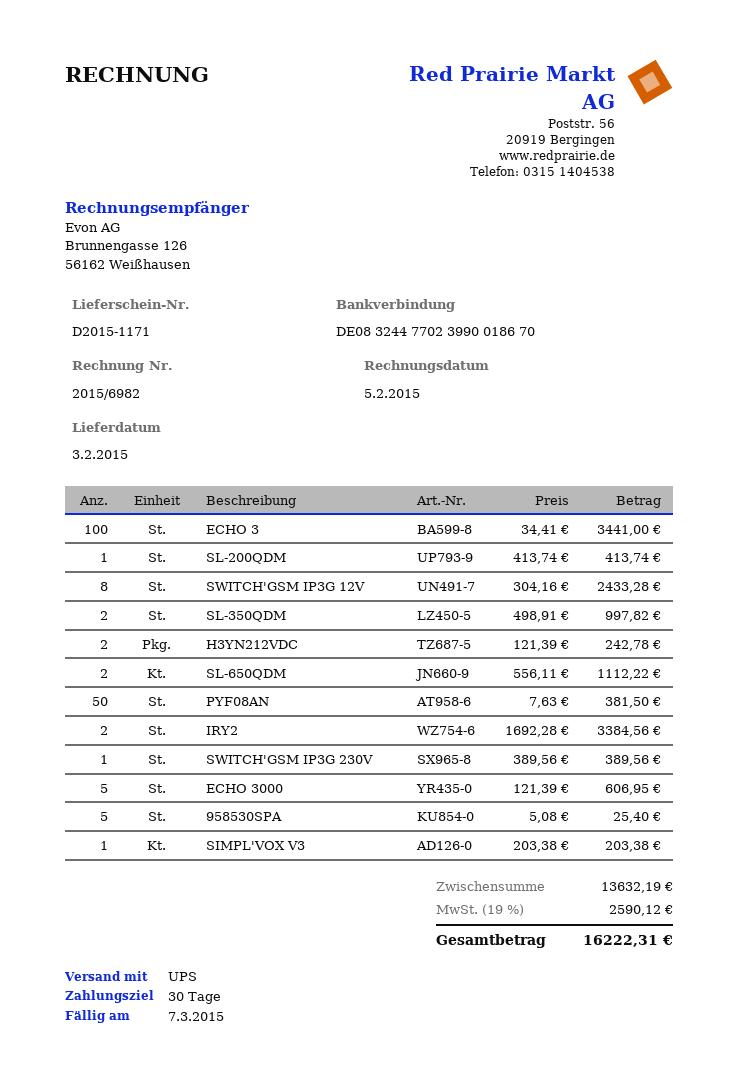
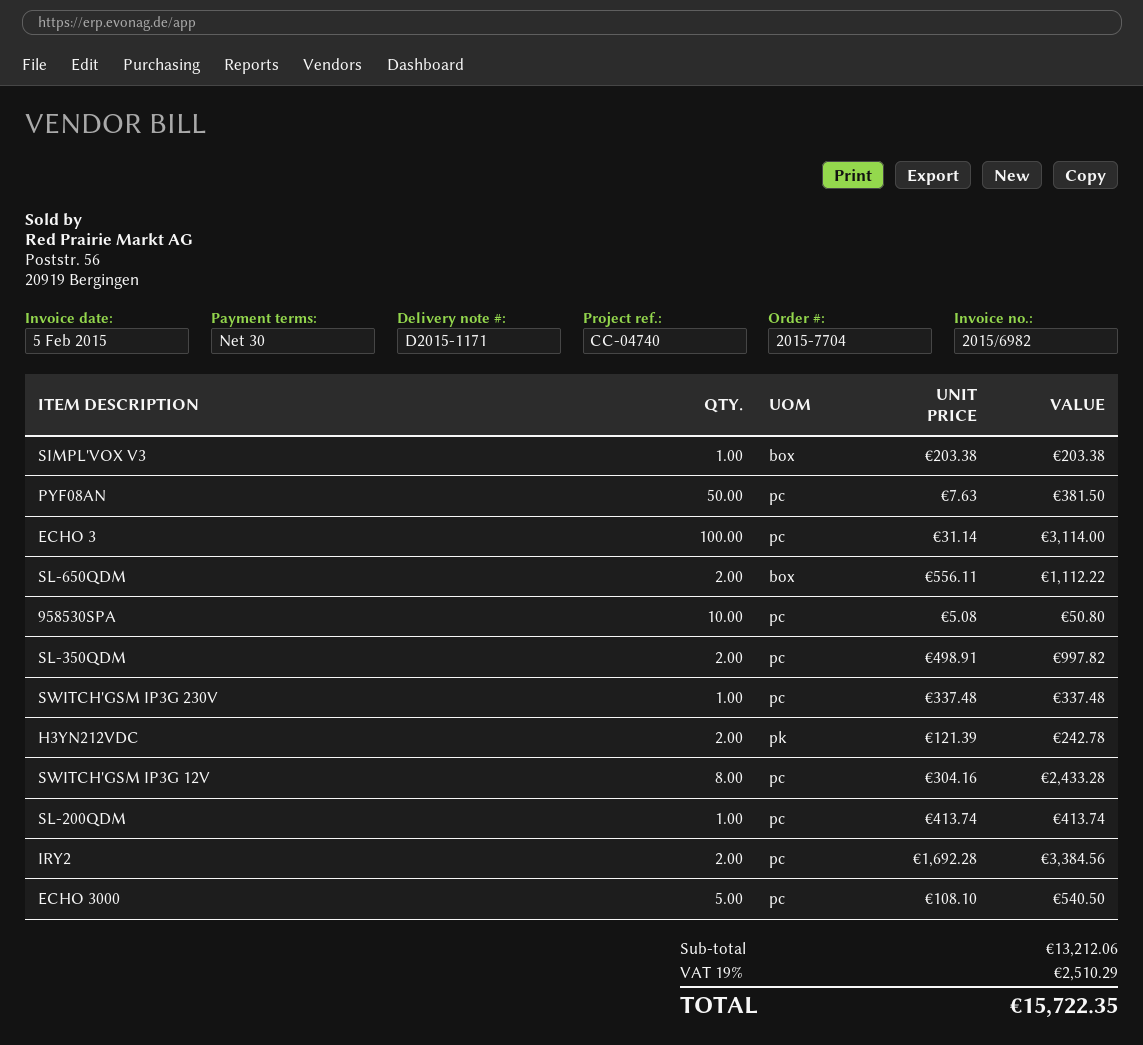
ECHO 3: 100 x 34.41 = 3441.00 -> 100 x 31.14 = 3114.00
SWITCH'GSM IP3G 230V: 1 x 389.56 = 389.56 -> 1 x 337.48 = 337.48
ECHO 3000: 5 x 121.39 = 606.95 -> 5 x 108.10 = 540.50
958530SPA: 5 x 5.08 = 25.40 -> 10 x 5.08 = 50.80
subtotal: 13632.19 -> 13212.06
tax: 19% = 2590.12 -> 19% = 2510.29
total: 16222.31 -> 15722.35

